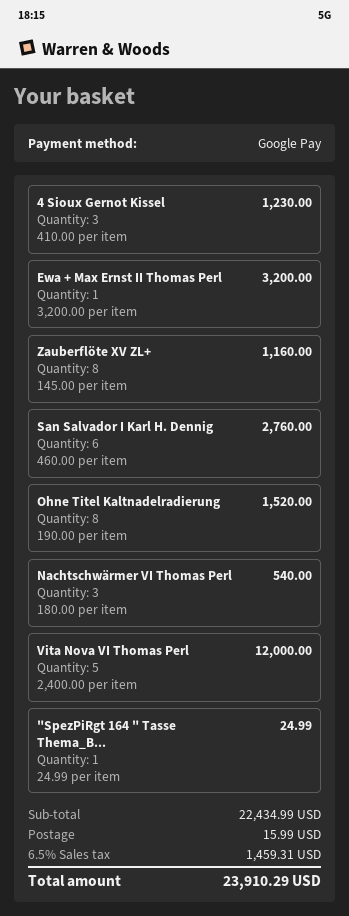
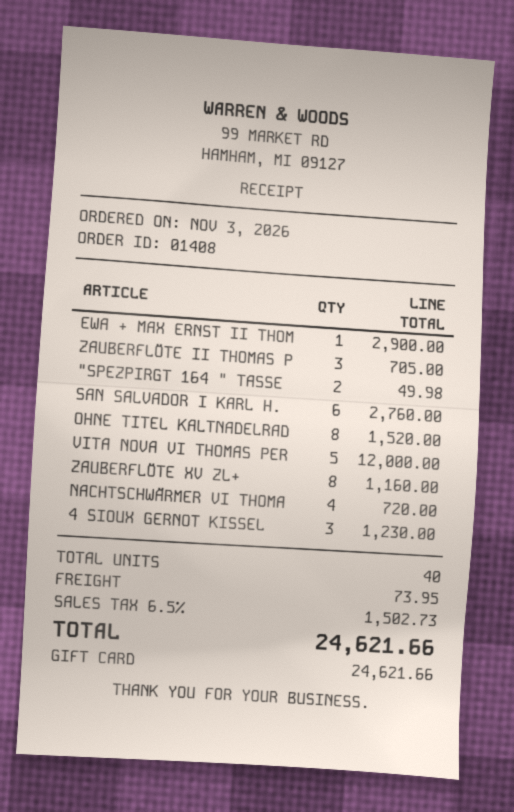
payment method: Google Pay -> gift card
Ewa + Max Ernst II Thomas Perl: 1 for 3200.00 -> 1 for 2900.00
Nachtschwärmer VI Thomas Perl: 3 for 540.00 -> 4 for 720.00
"SpezPiRgt 164 " Tasse Thema_B...: 1 for 24.99 -> 2 for 49.98
ZAUBERFLÖTE II THOMAS P: none -> 3 for 705.00
shipping: 15.99 -> 73.95
tax: 6.5% = 1459.31 -> 6.5% = 1502.73
total: 23910.29 -> 24621.66

